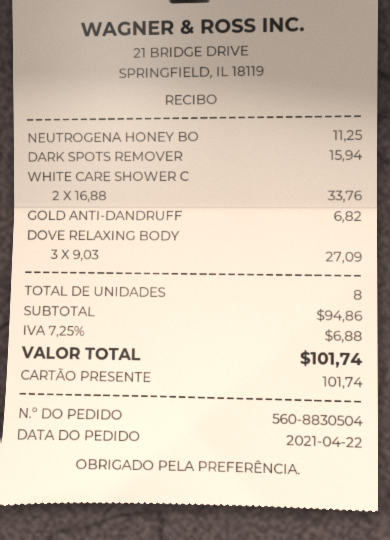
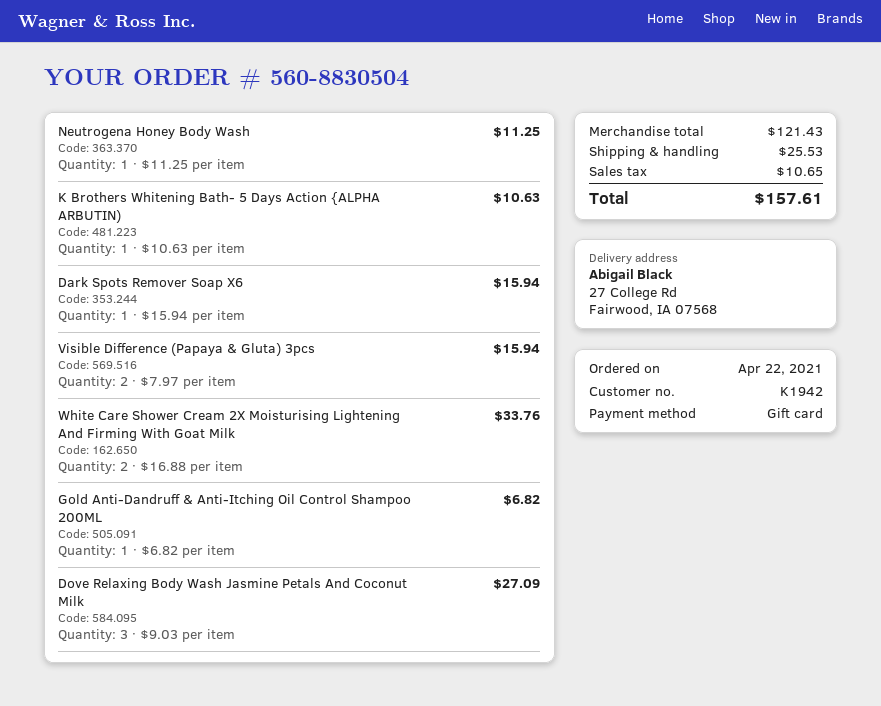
K Brothers Whitening Bath- 5 Days Action {ALPHA ARBUTIN): none -> 1 x 10.63 = 10.63
Visible Difference (Papaya & Gluta) 3pcs: none -> 2 x 7.97 = 15.94
subtotal: 94.86 -> 121.43
shipping: none -> 25.53
tax: 6.88 -> 10.65
total: 101.74 -> 157.61

